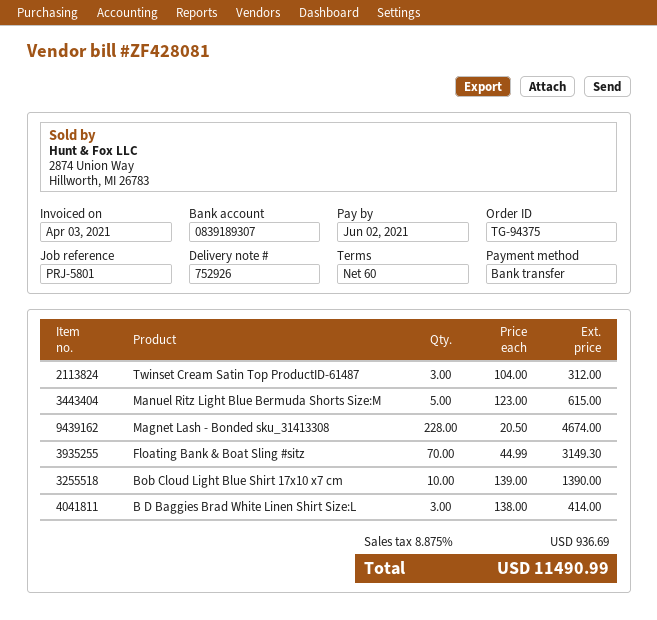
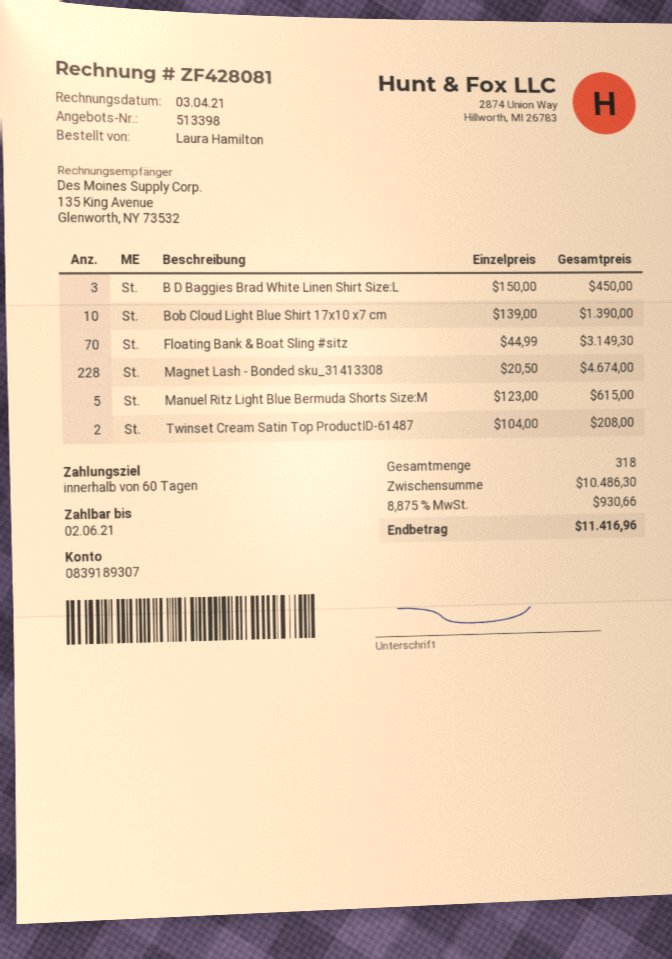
Twinset Cream Satin Top ProductID-61487: 3 x 104.00 = 312.00 -> 2 x 104.00 = 208.00
B D Baggies Brad White Linen Shirt Size:L: 3 x 138.00 = 414.00 -> 3 x 150.00 = 450.00
tax: 8.875% = 936.69 -> 8.875% = 930.66
total: 11490.99 -> 11416.96

